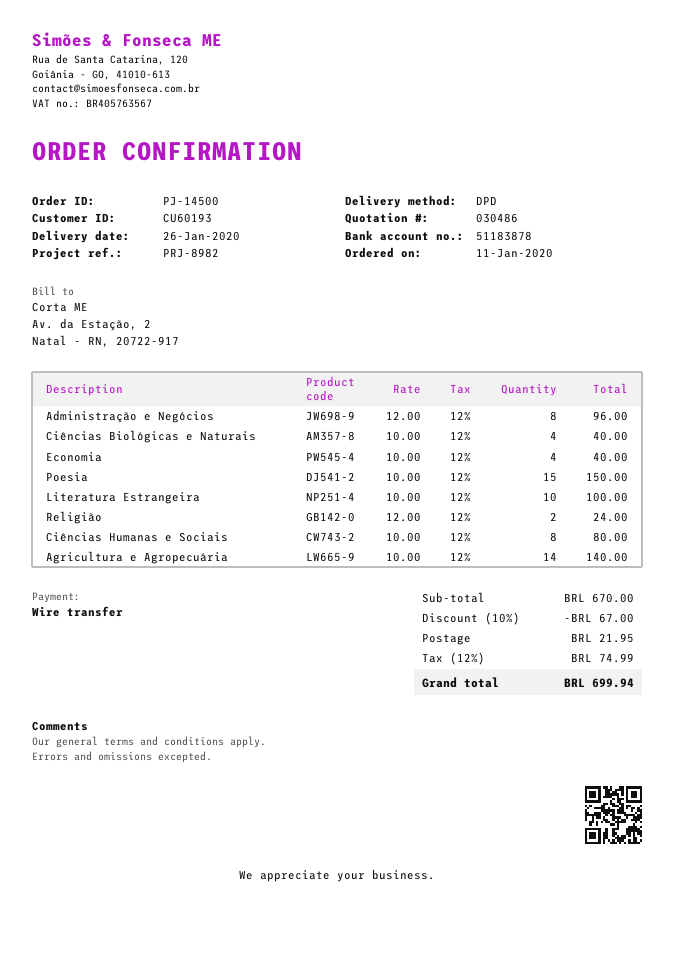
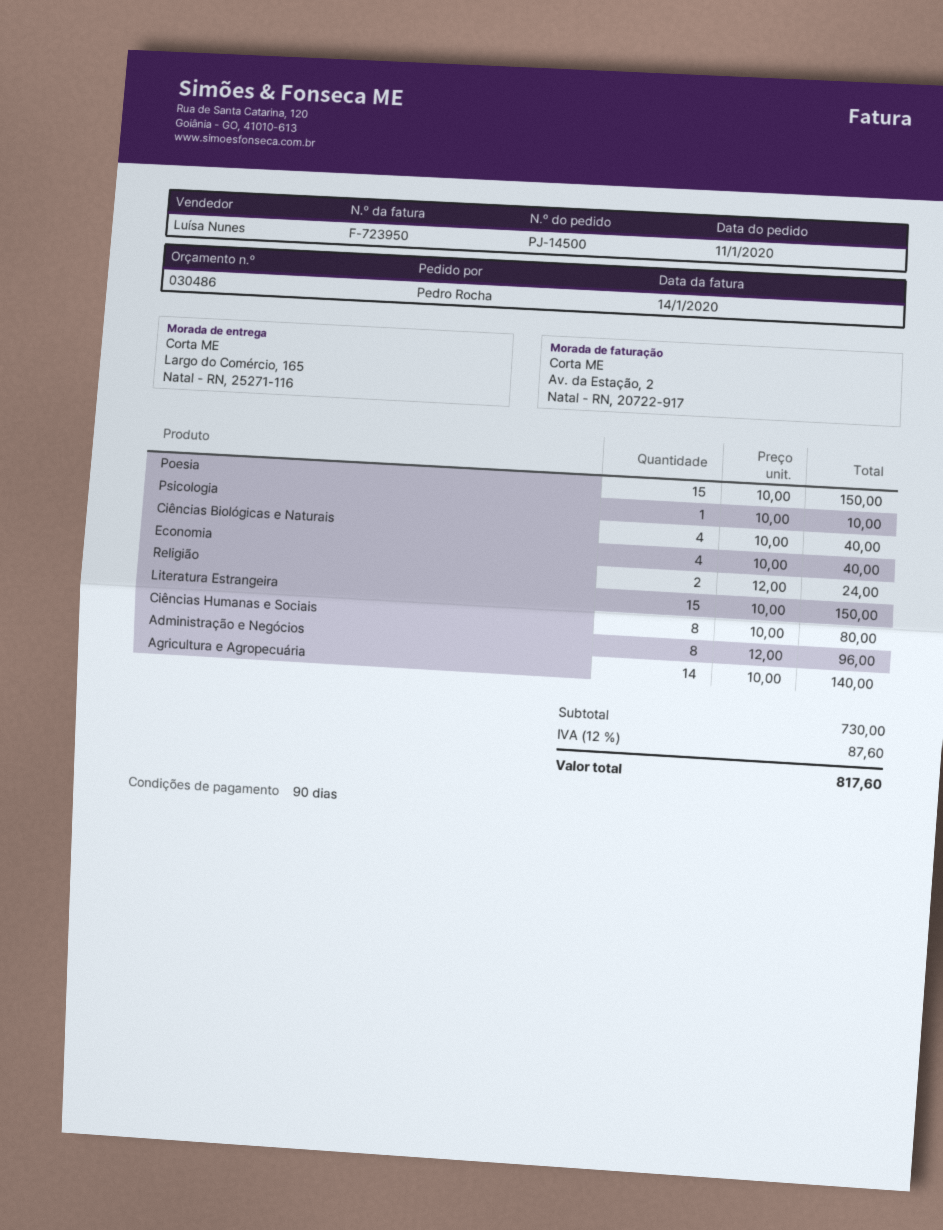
Literatura Estrangeira: 10 x 10.00 = 100.00 -> 15 x 10.00 = 150.00
Psicologia: none -> 1 x 10.00 = 10.00
subtotal: 670.00 -> 730.00
discount: 10% = 67.00 -> none
shipping: 21.95 -> none
tax: 12% = 74.99 -> 12% = 87.60
total: 699.94 -> 817.60

